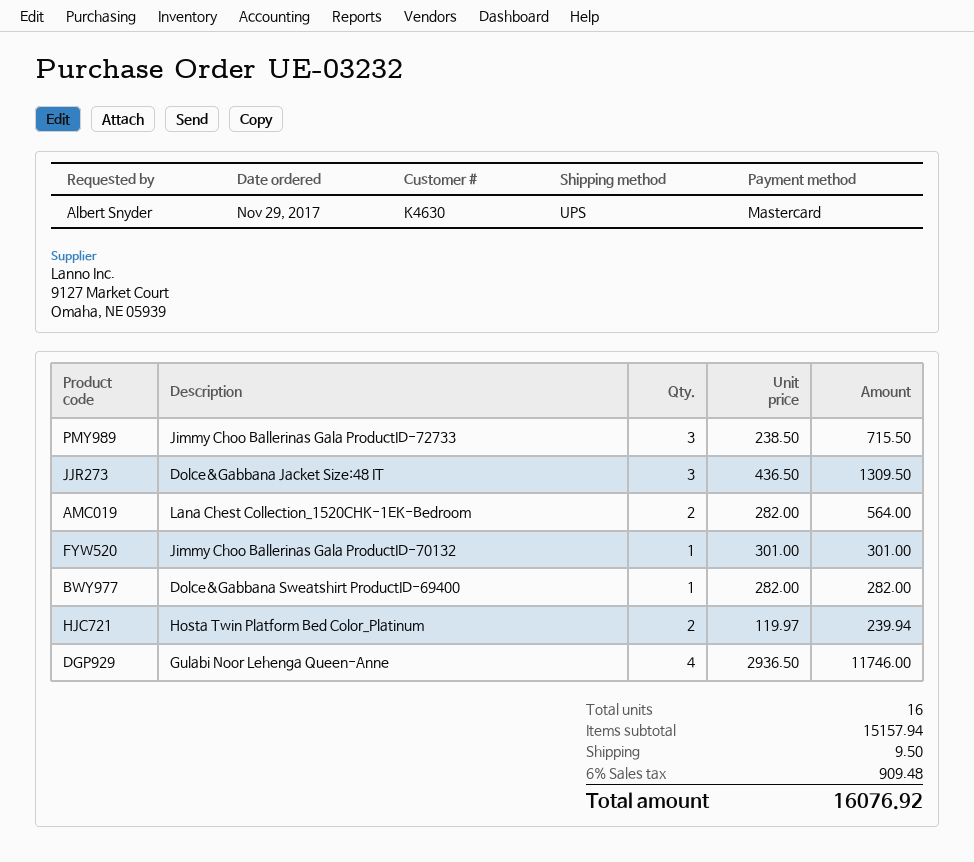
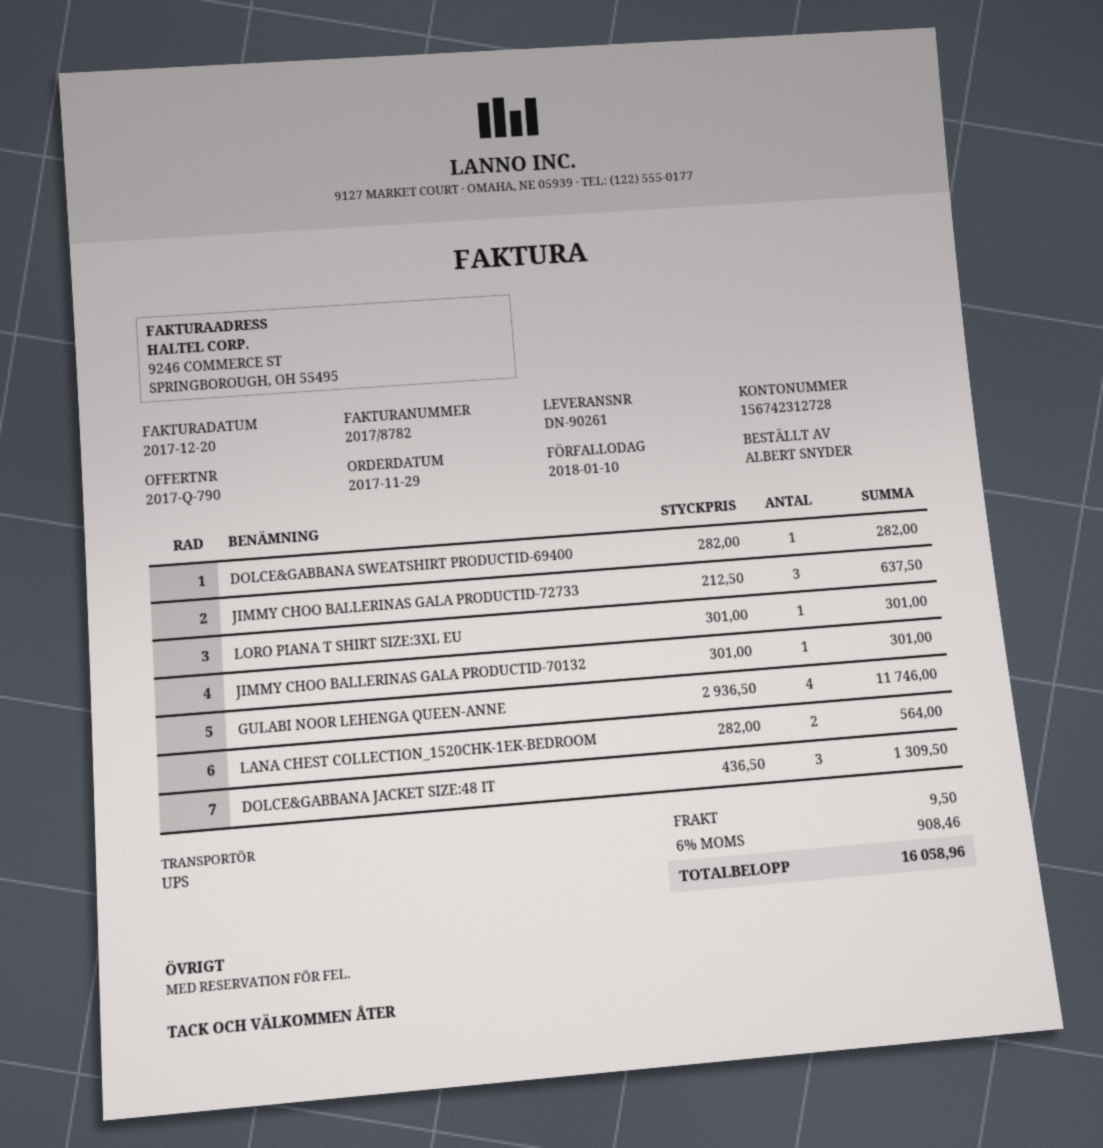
Jimmy Choo Ballerinas Gala ProductID-72733: 3 x 238.50 = 715.50 -> 3 x 212.50 = 637.50
Hosta Twin Platform Bed Color_Platinum: 2 x 119.97 = 239.94 -> none
LORO PIANA T SHIRT SIZE:3XL EU: none -> 1 x 301.00 = 301.00
tax: 6% = 909.48 -> 6% = 908.46
total: 16076.92 -> 16058.96

